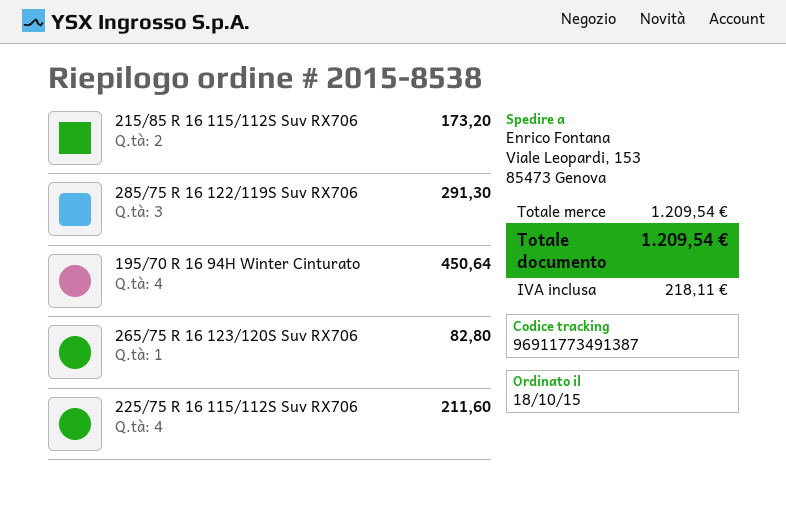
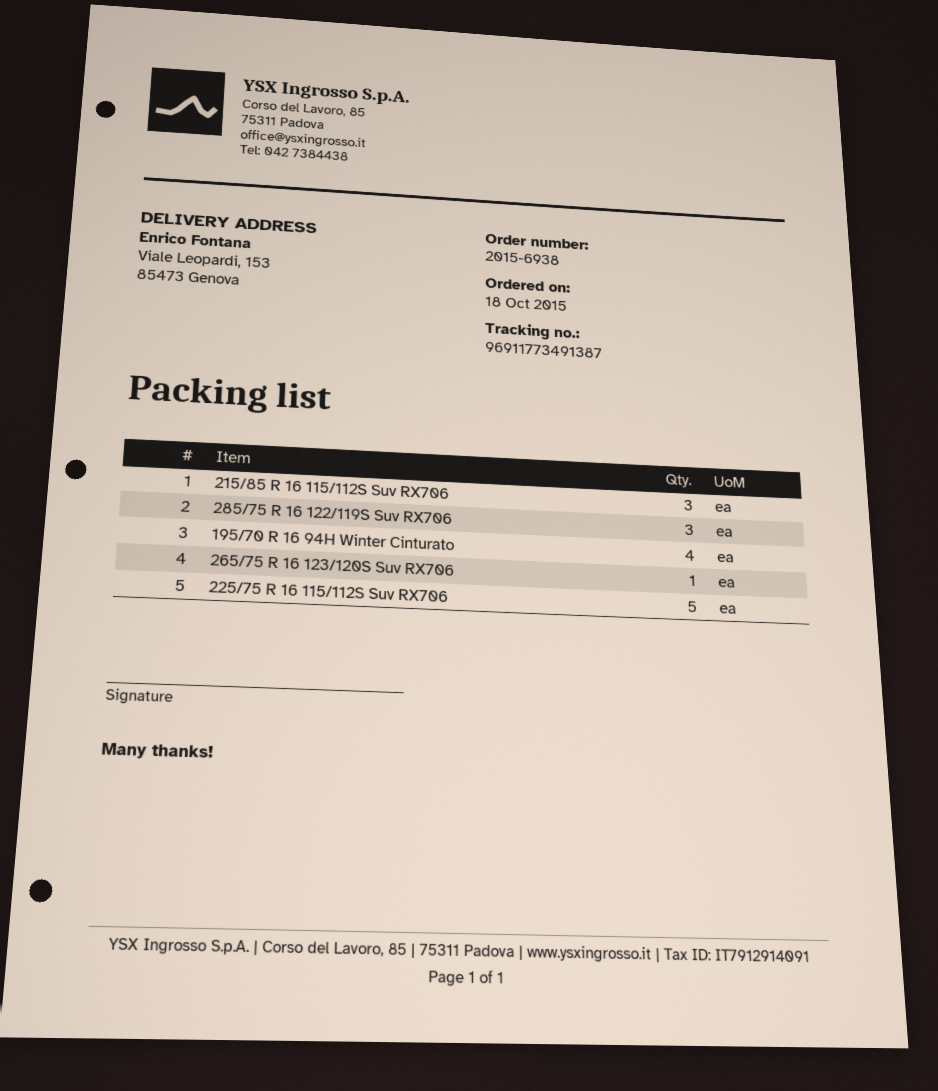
order number: 2015-8538 -> 2015-6938
215/85 R 16 115/112S Suv RX706: 2 -> 3
225/75 R 16 115/112S Suv RX706: 4 -> 5

